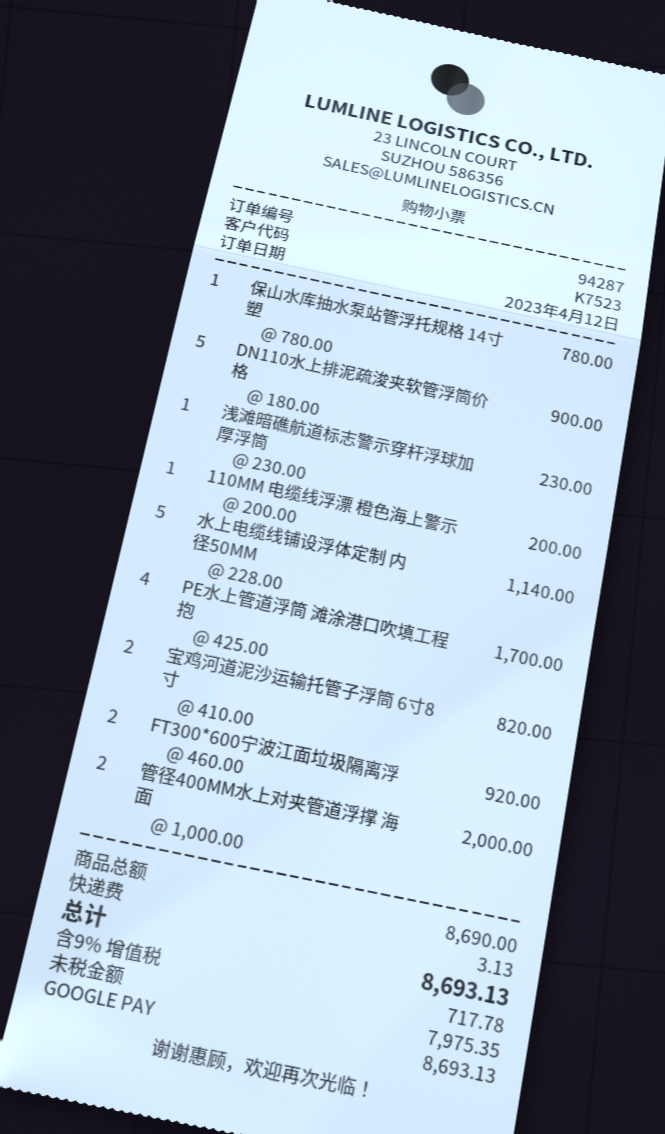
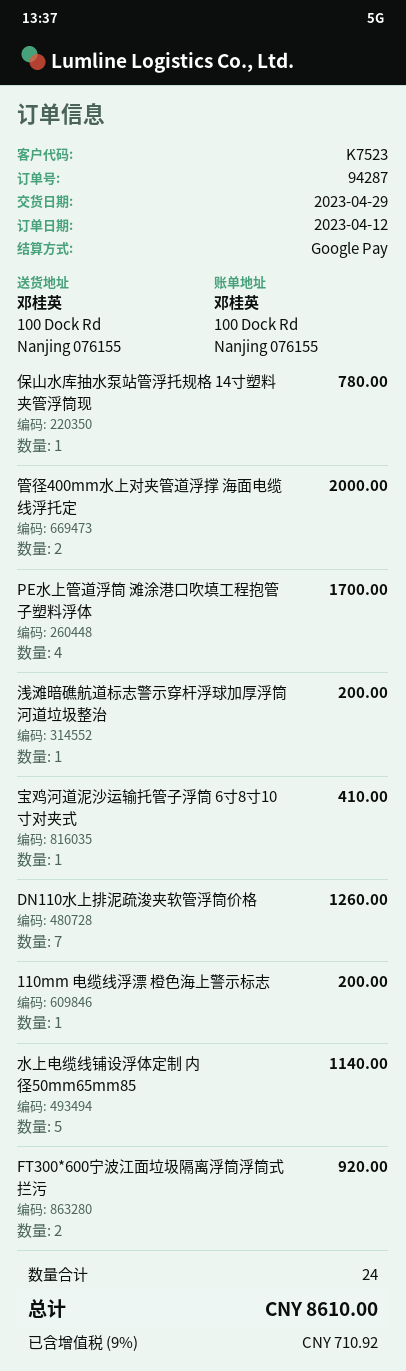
DN110水上排泥疏浚夹软管浮筒价格: 5 for 900.00 -> 7 for 1260.00
浅滩暗礁航道标志警示穿杆浮球加厚浮筒: 1 for 230.00 -> 1 for 200.00
宝鸡河道泥沙运输托管子浮筒 6寸8寸: 2 for 820.00 -> 1 for 410.00
shipping: 3.13 -> none
tax: 9% = 717.78 -> 9% = 710.92
total: 8693.13 -> 8610.00

